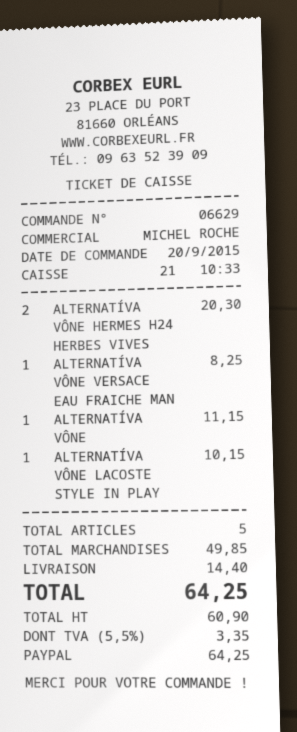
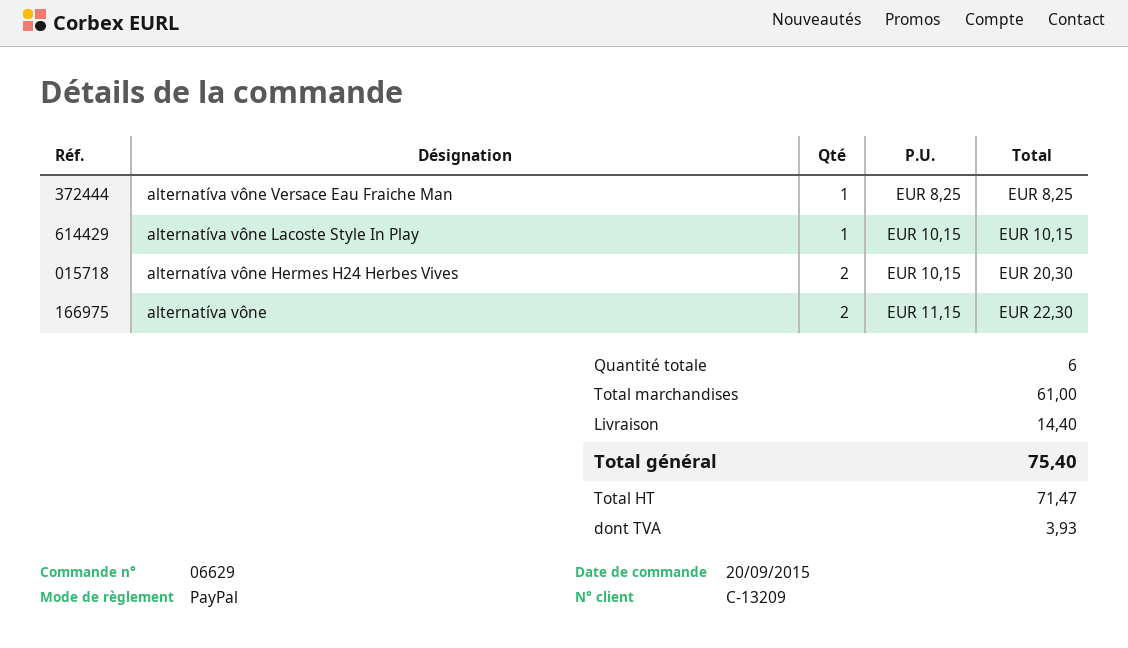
ALTERNATÍVA VÔNE: 1 for 11.15 -> 2 for 22.30
total quantity: 5 -> 6
subtotal: 49.85 -> 61.00
net: 60.90 -> 71.47
tax: 3.35 -> 3.93
total: 64.25 -> 75.40

